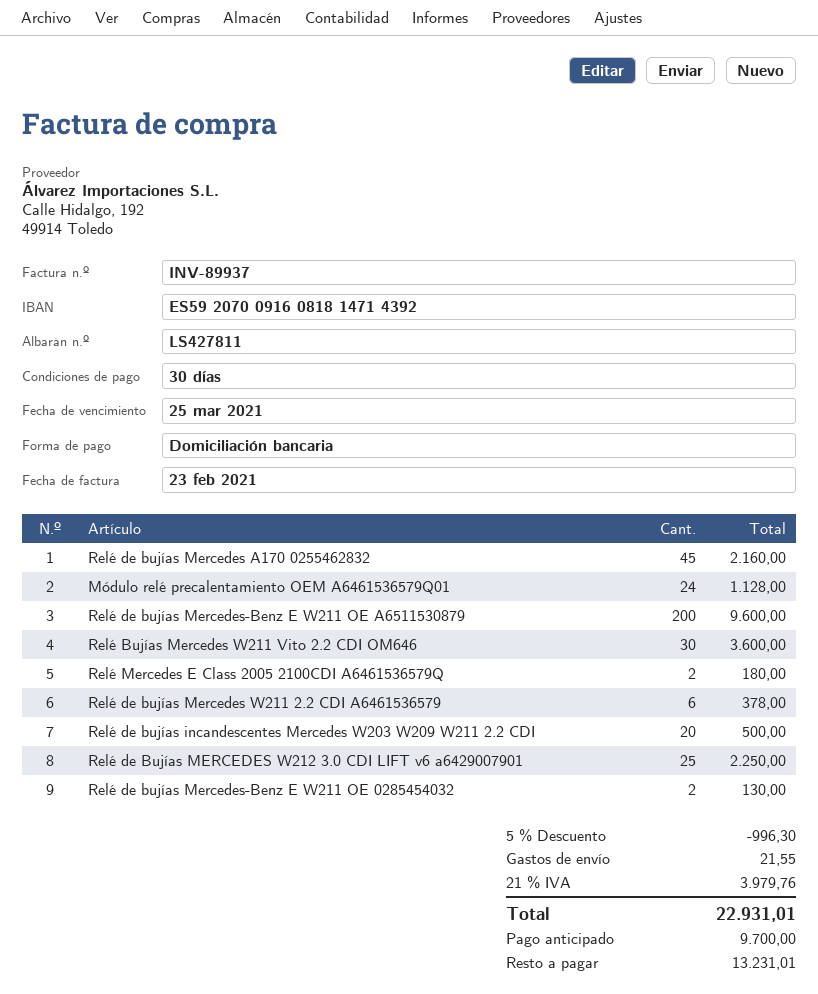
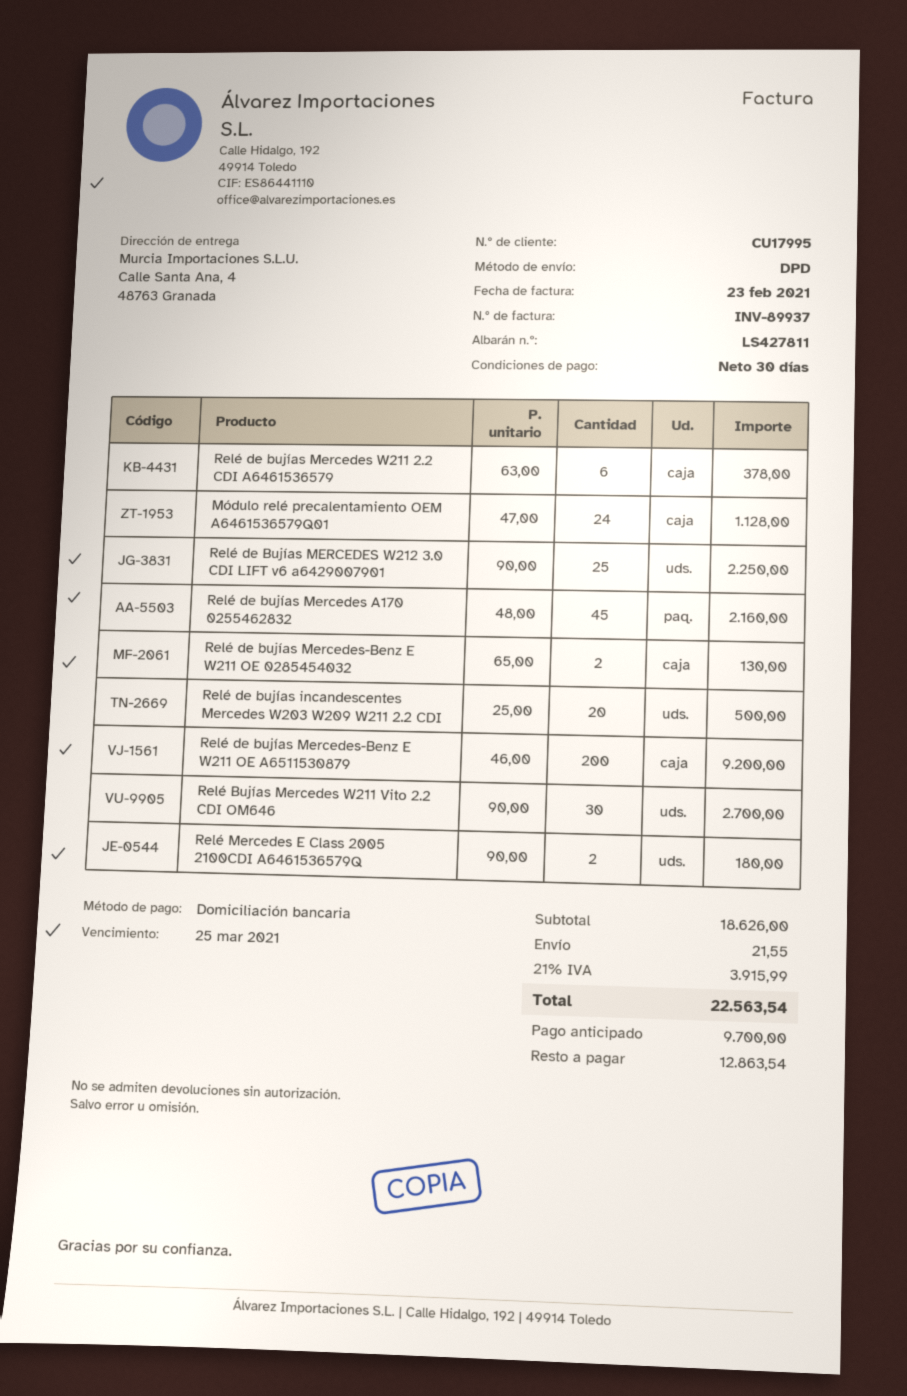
Relé de bujías Mercedes-Benz E W211 OE A6511530879: 200 for 9600.00 -> 200 for 9200.00
Relé Bujías Mercedes W211 Vito 2.2 CDI OM646: 30 for 3600.00 -> 30 for 2700.00
discount: 5% = 996.30 -> none
tax: 21% = 3979.76 -> 21% = 3915.99
total: 22931.01 -> 22563.54
balance: 13231.01 -> 12863.54

